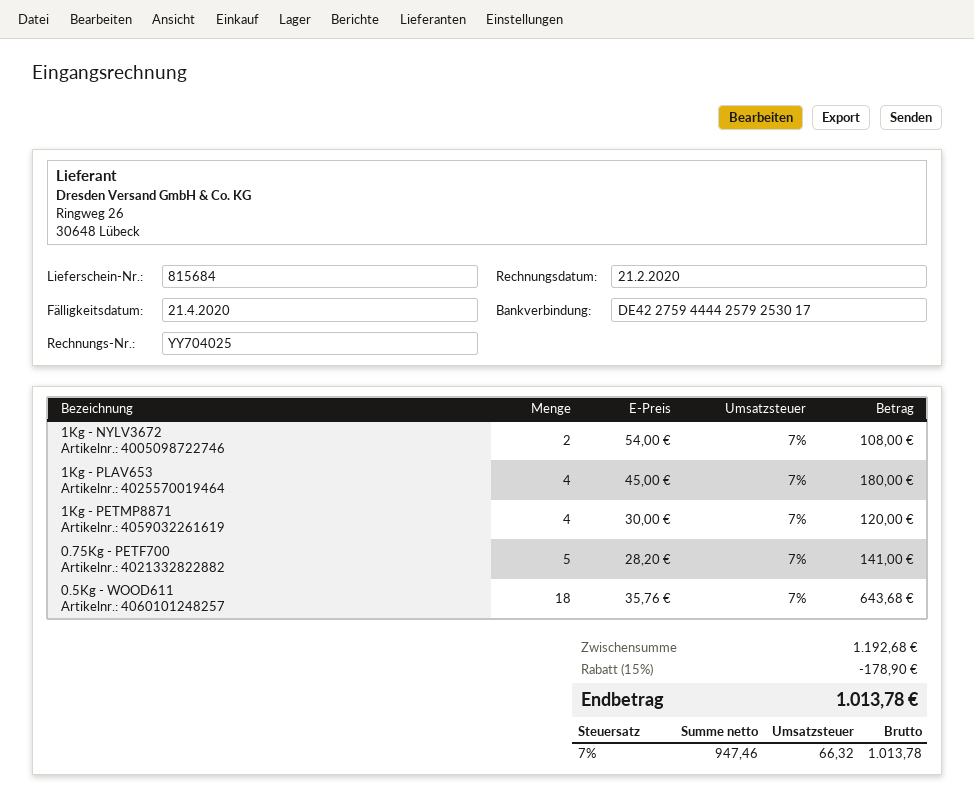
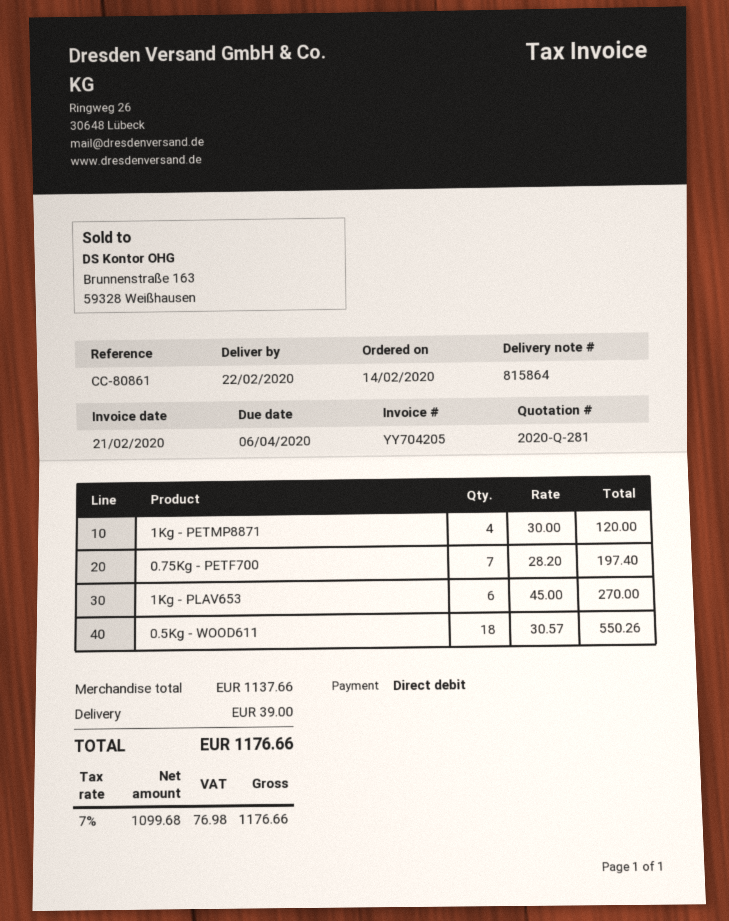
delivery note number: 815684 -> 815864
invoice number: YY704025 -> YY704205
due date: 2020-04-21 -> 2020-04-06
1Kg - NYLV3672: 2 x 54.00 = 108.00 -> none
1Kg - PLAV653: 4 x 45.00 = 180.00 -> 6 x 45.00 = 270.00
0.75Kg - PETF700: 5 x 28.20 = 141.00 -> 7 x 28.20 = 197.40
0.5Kg - WOOD611: 18 x 35.76 = 643.68 -> 18 x 30.57 = 550.26
subtotal: 1192.68 -> 1137.66
discount: 15% = 178.90 -> none
shipping: none -> 39.00
net: 947.46 -> 1099.68
tax: 7% = 66.32 -> 7% = 76.98
total: 1013.78 -> 1176.66

